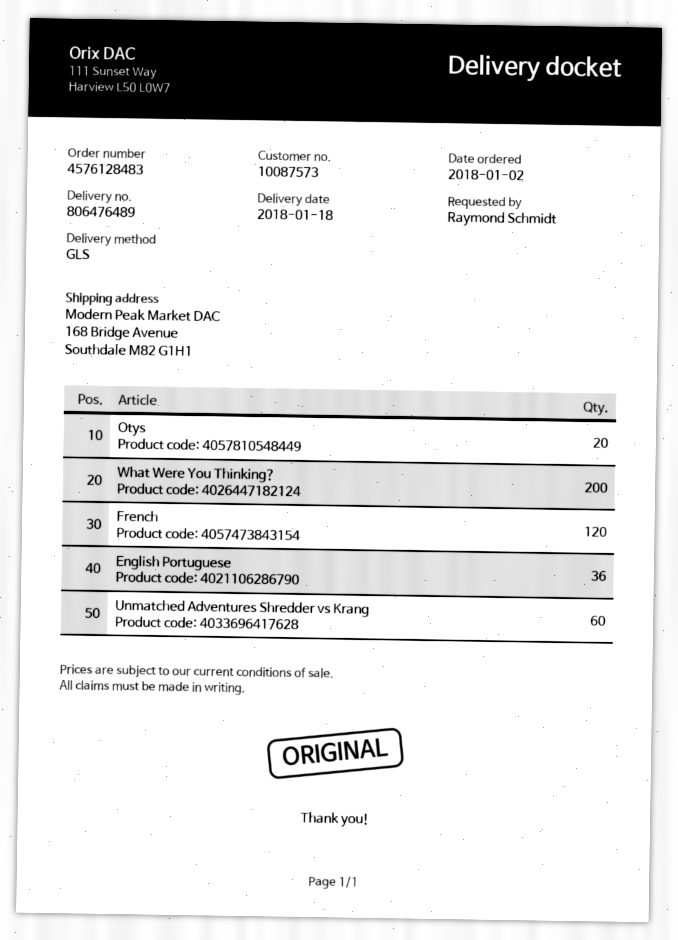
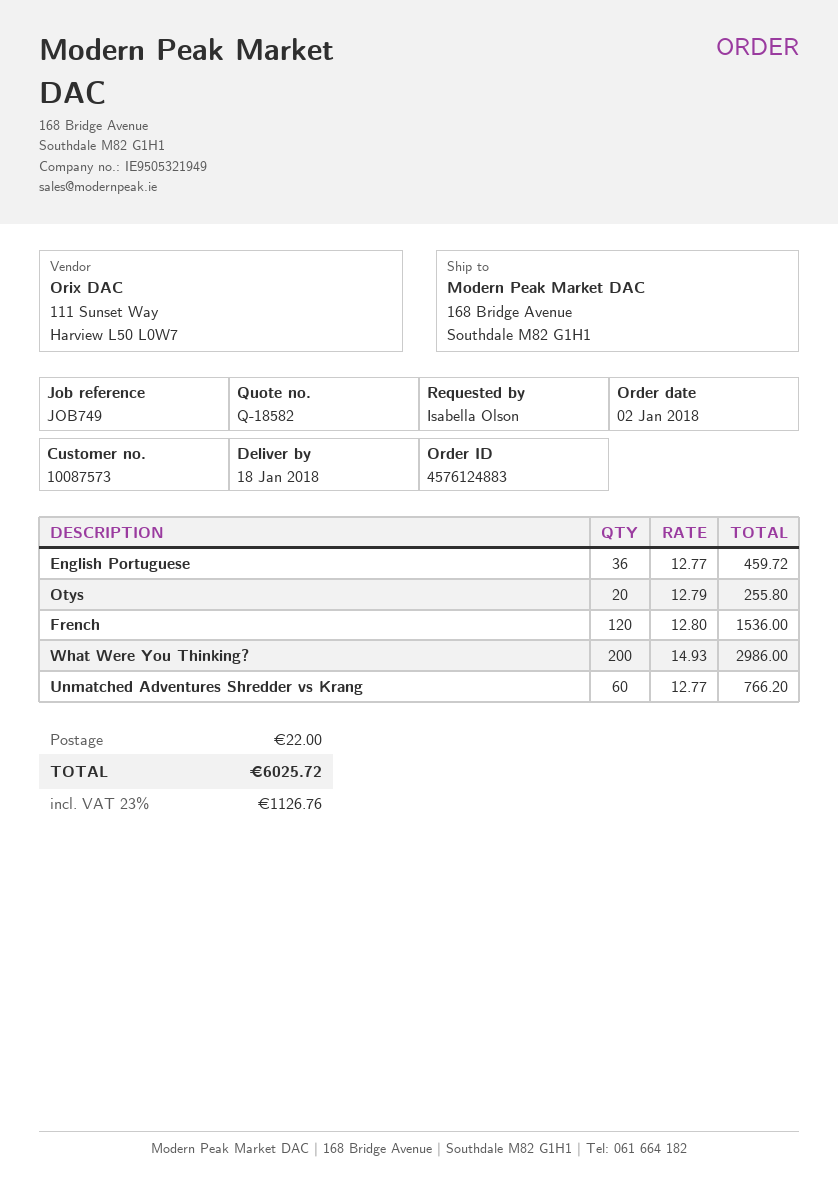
order number: 4576128483 -> 4576124883
ordered by: Raymond Schmidt -> Isabella Olson

